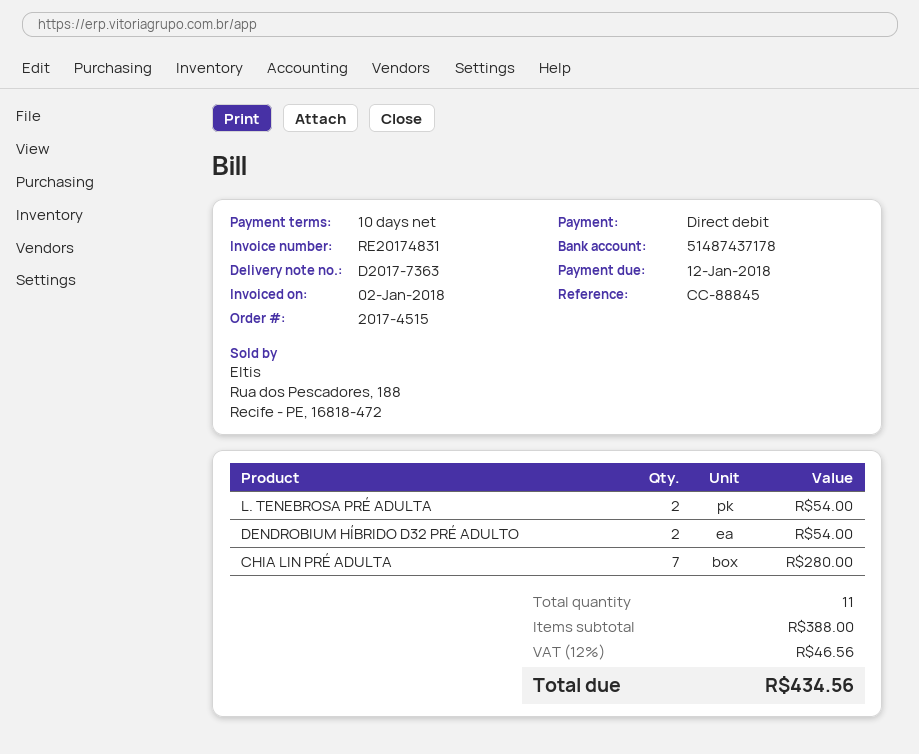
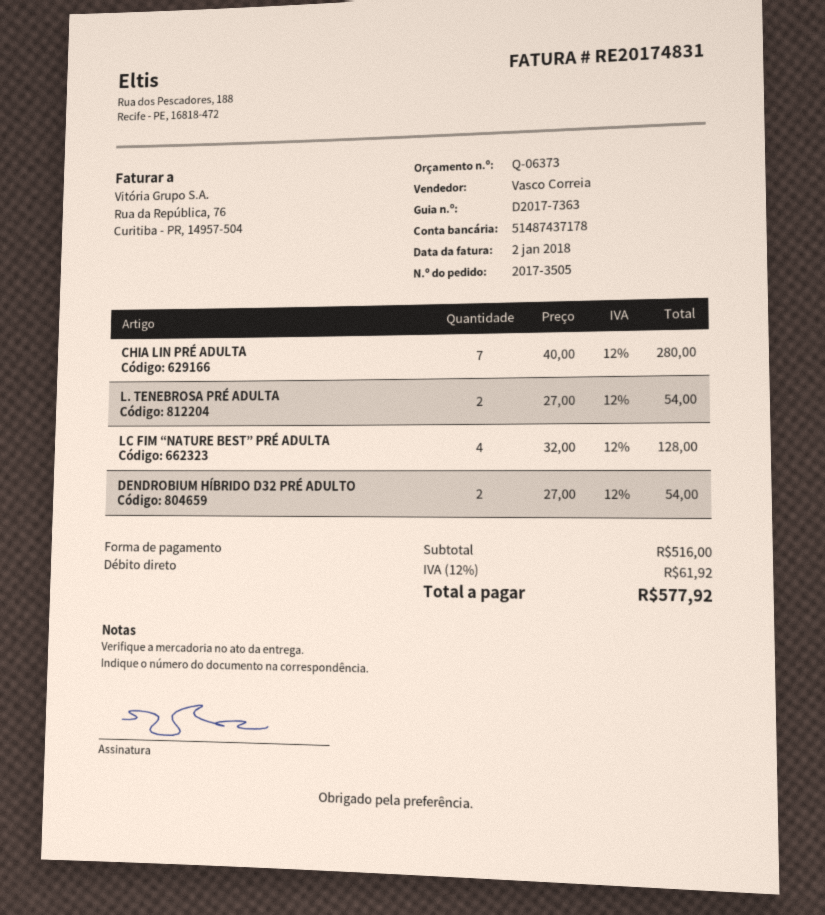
order number: 2017-4515 -> 2017-3505
LC FIM “NATURE BEST” PRÉ ADULTA: none -> 4 for 128.00
subtotal: 388.00 -> 516.00
tax: 12% = 46.56 -> 12% = 61.92
total: 434.56 -> 577.92

